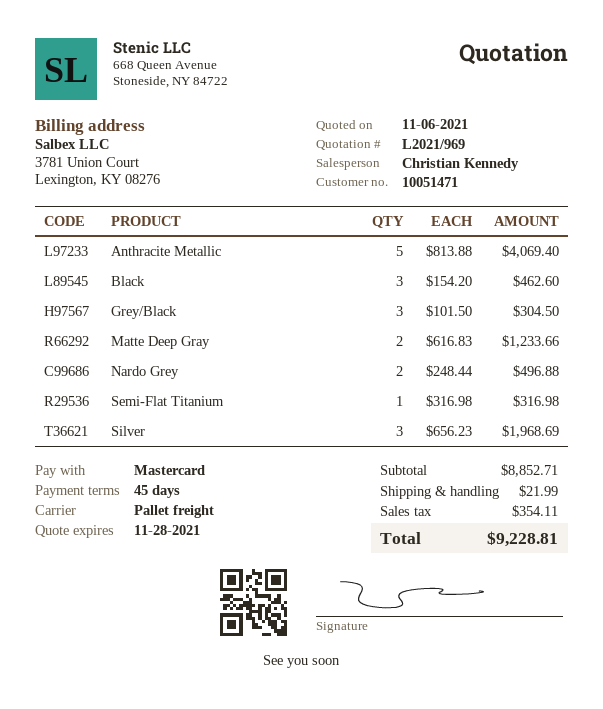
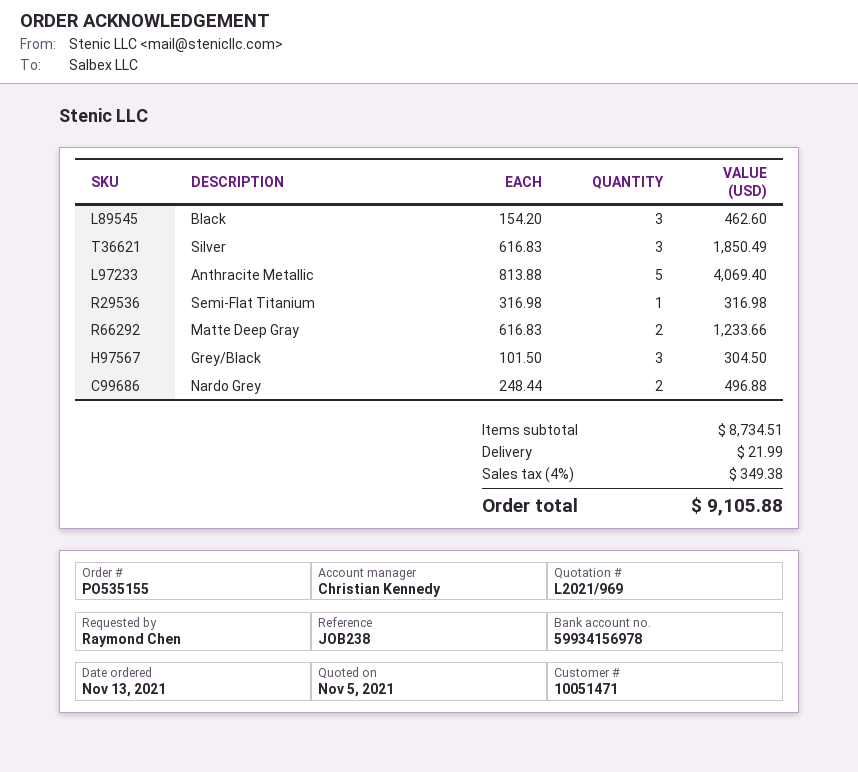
quote date: 2021-11-06 -> 2021-11-05
Silver: 3 x 656.23 = 1968.69 -> 3 x 616.83 = 1850.49
subtotal: 8852.71 -> 8734.51
tax: 354.11 -> 349.38
total: 9228.81 -> 9105.88

